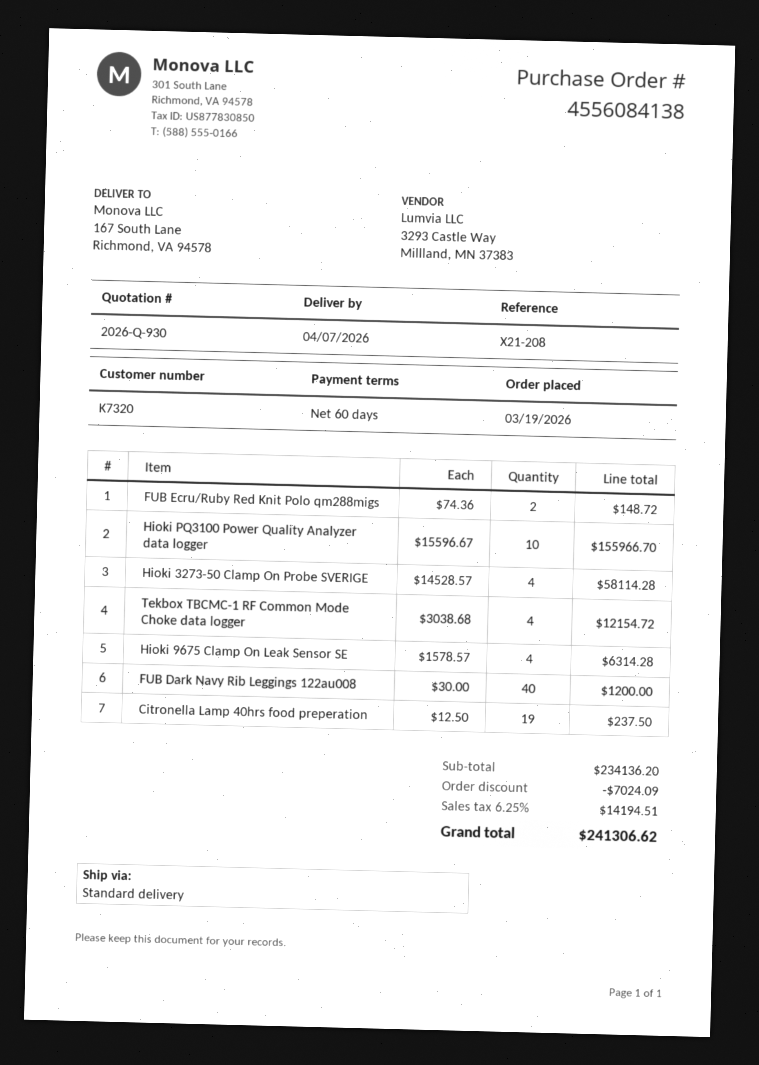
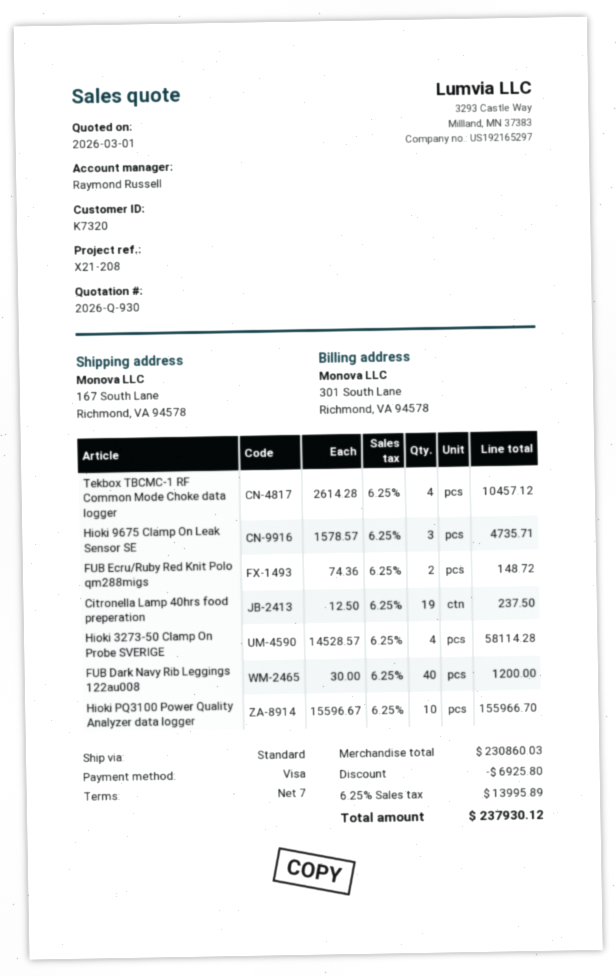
payment terms: 60 days -> 7 days
Tekbox TBCMC-1 RF Common Mode Choke data logger: 4 x 3038.68 = 12154.72 -> 4 x 2614.28 = 10457.12
Hioki 9675 Clamp On Leak Sensor SE: 4 x 1578.57 = 6314.28 -> 3 x 1578.57 = 4735.71
subtotal: 234136.20 -> 230860.03
discount: 7024.09 -> 6925.80
tax: 6.25% = 14194.51 -> 6.25% = 13995.89
total: 241306.62 -> 237930.12

